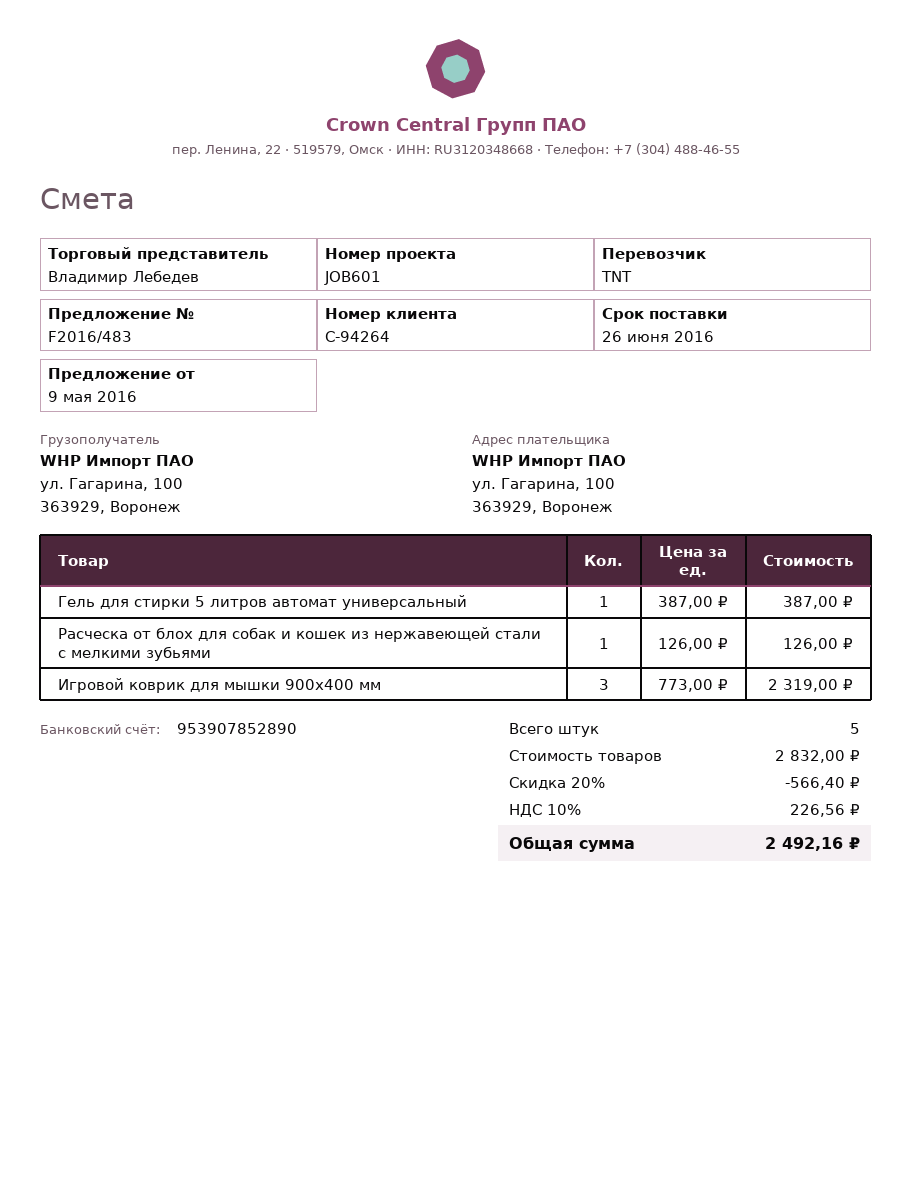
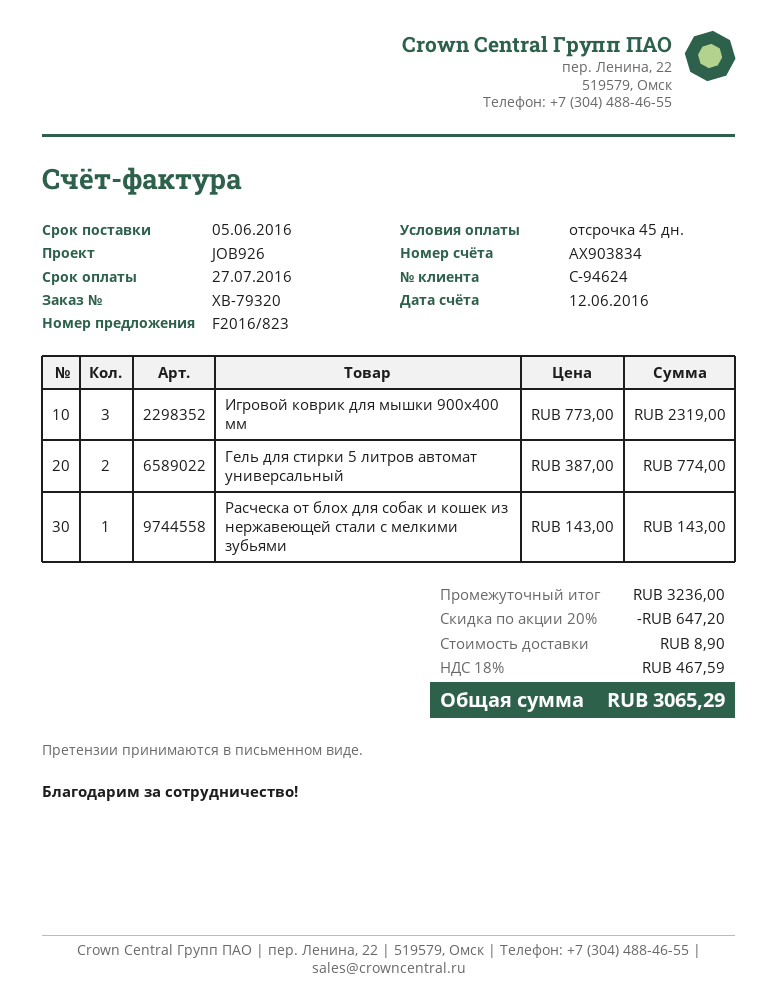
quote number: F2016/483 -> F2016/823
delivery date: 2016-06-26 -> 2016-06-05
customer number: C-94264 -> C-94624
reference: JOB601 -> JOB926
Гель для стирки 5 литров автомат универсальный: 1 x 387.00 = 387.00 -> 2 x 387.00 = 774.00
Расческа от блох для собак и кошек из нержавеющей стали с мелкими зубьями: 1 x 126.00 = 126.00 -> 1 x 143.00 = 143.00
subtotal: 2832.00 -> 3236.00
discount: 20% = 566.40 -> 20% = 647.20
shipping: none -> 8.90
tax: 10% = 226.56 -> 18% = 467.59
total: 2492.16 -> 3065.29

